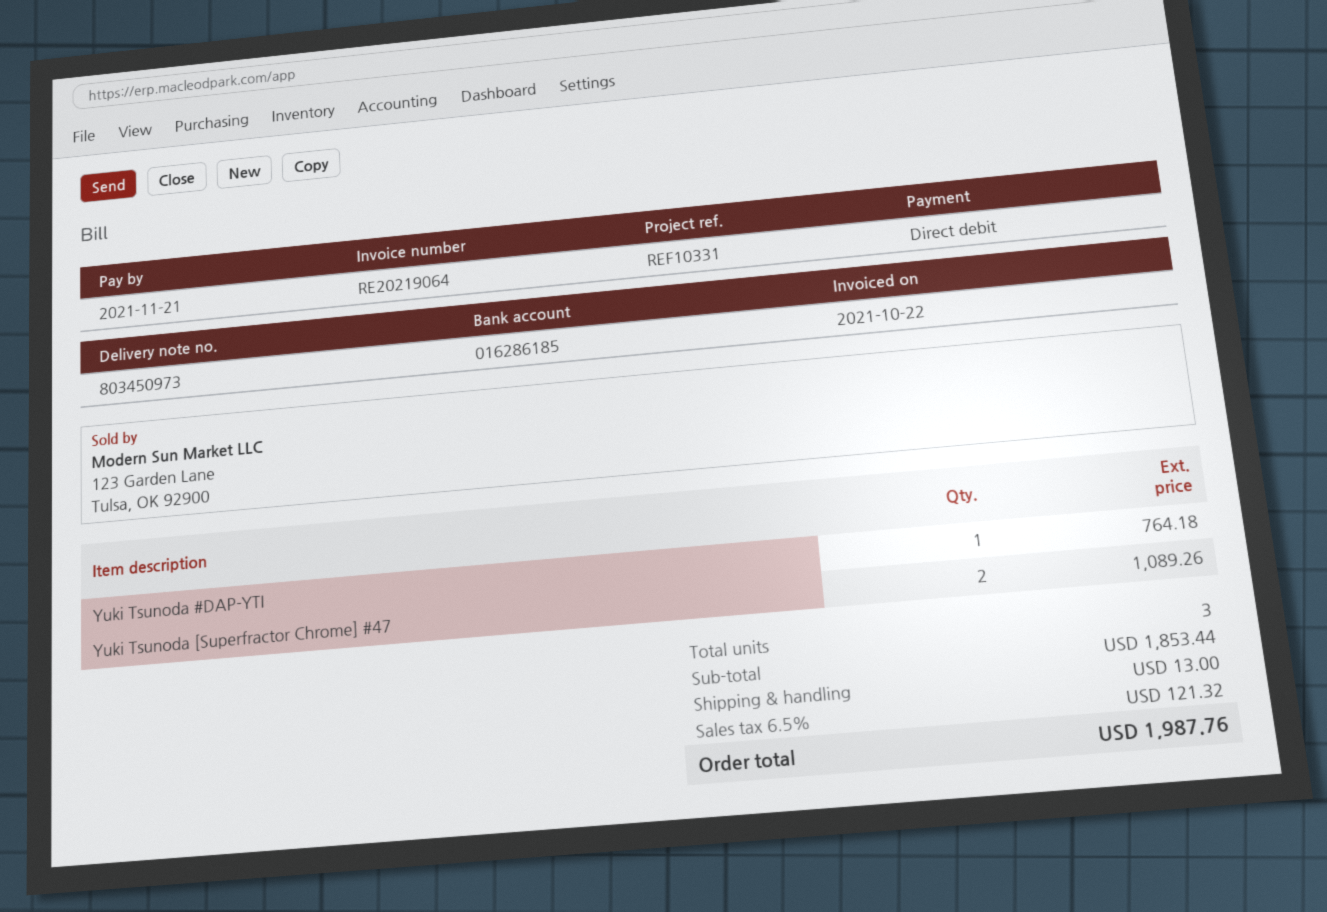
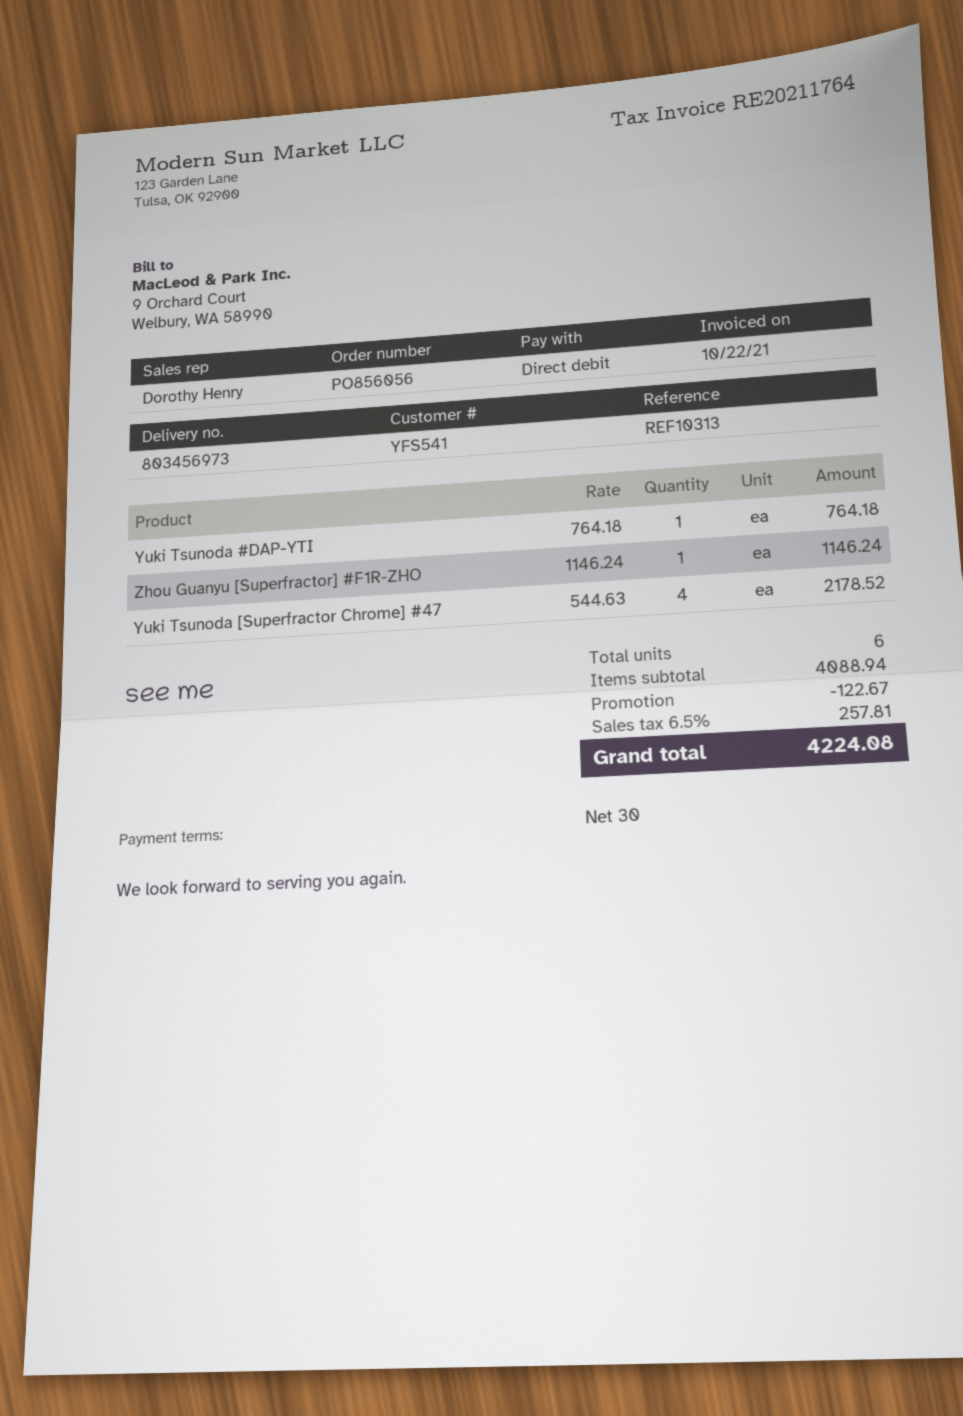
delivery note number: 803450973 -> 803456973
invoice number: RE20219064 -> RE20211764
reference: REF10331 -> REF10313
Yuki Tsunoda [Superfractor Chrome] #47: 2 for 1089.26 -> 4 for 2178.52
Zhou Guanyu [Superfractor] #F1R-ZHO: none -> 1 for 1146.24
total quantity: 3 -> 6
subtotal: 1853.44 -> 4088.94
discount: none -> 122.67
shipping: 13.00 -> none
tax: 6.5% = 121.32 -> 6.5% = 257.81
total: 1987.76 -> 4224.08

